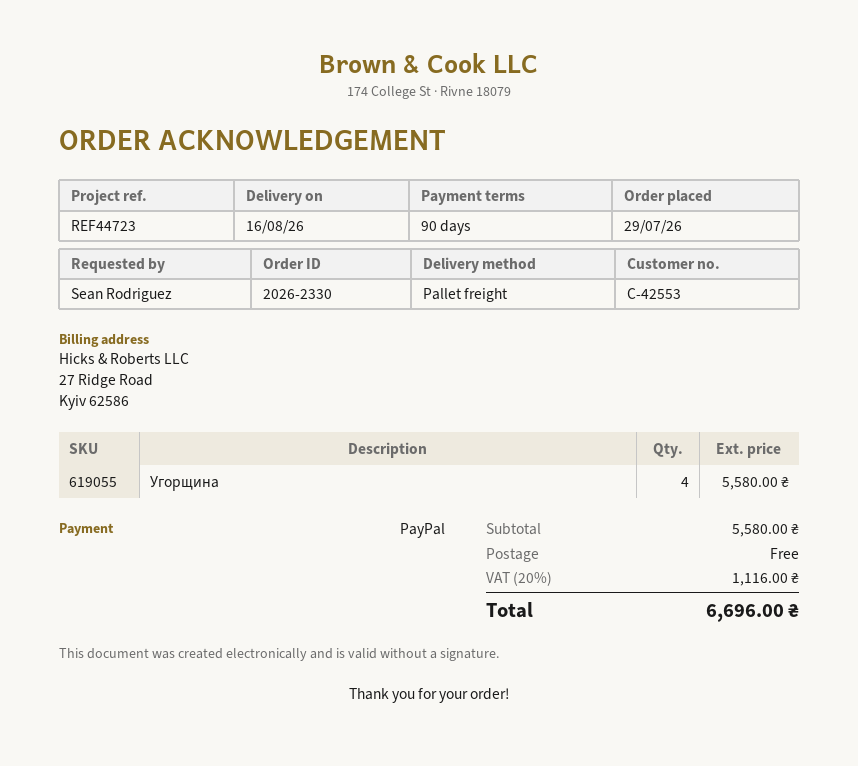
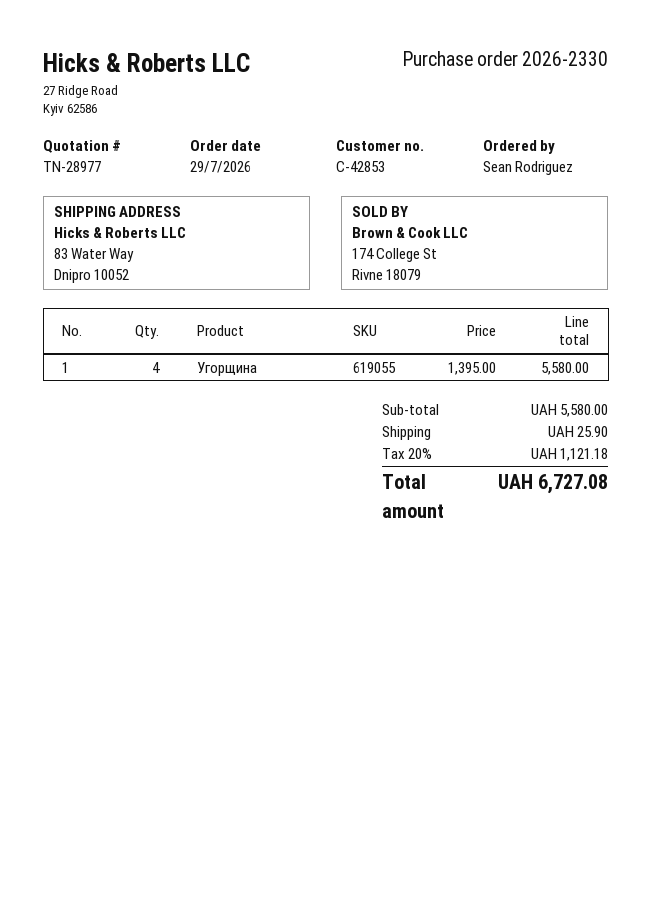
customer number: C-42553 -> C-42853
shipping: 0.00 -> 25.90
tax: 20% = 1116.00 -> 20% = 1121.18
total: 6696.00 -> 6727.08

